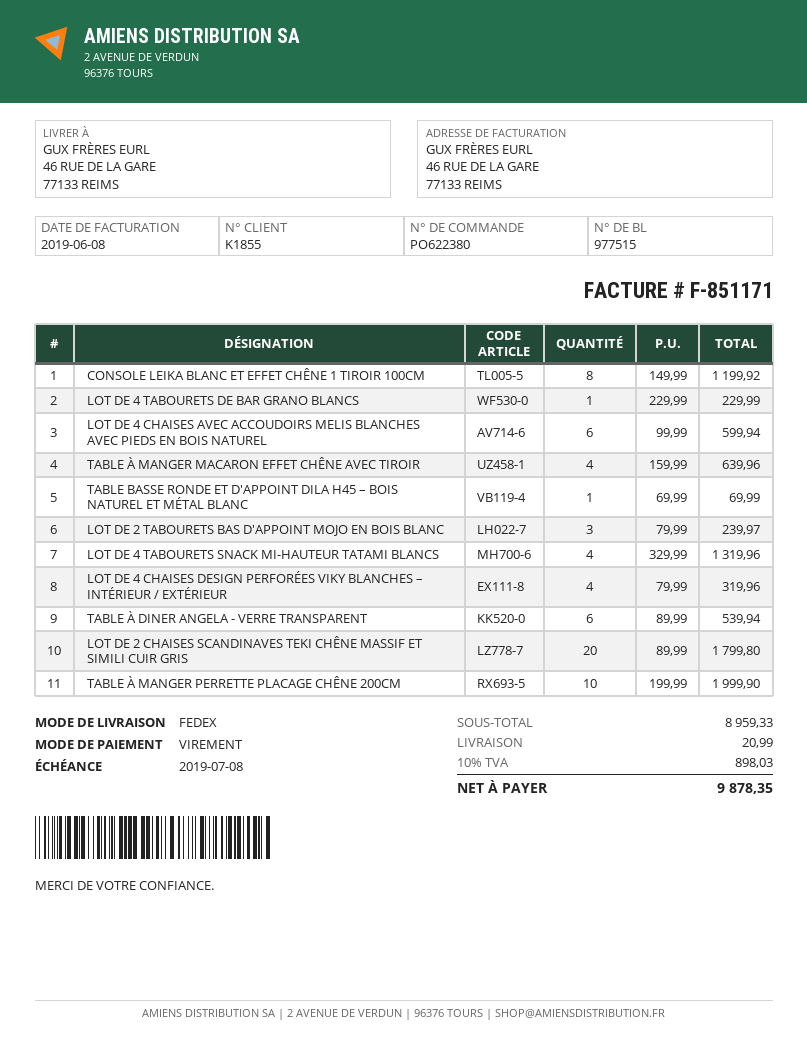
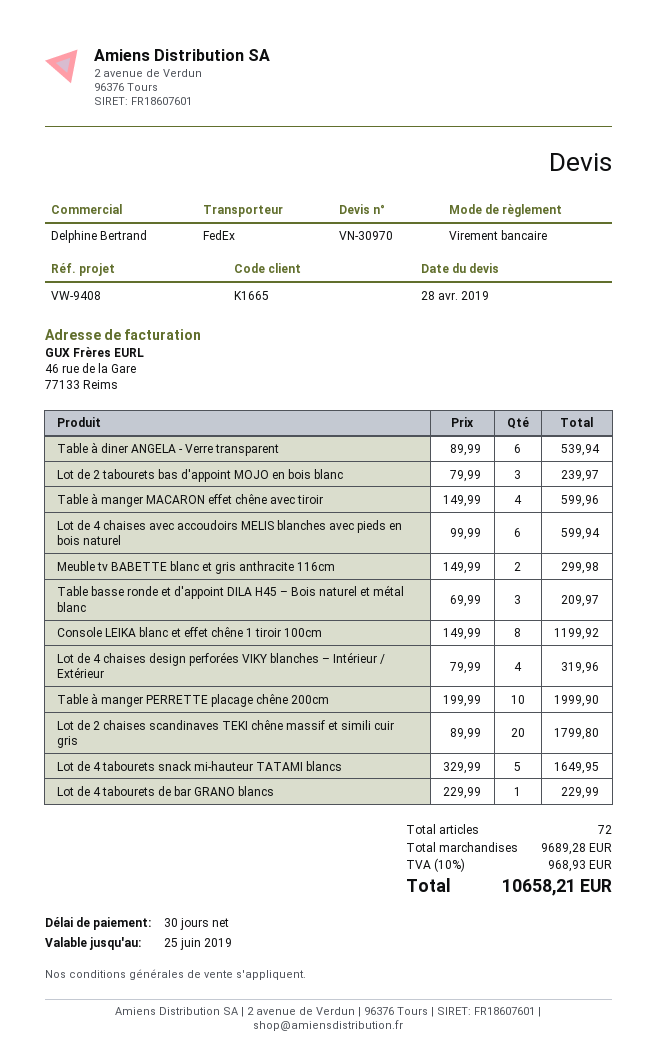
customer number: K1855 -> K1665
TABLE À MANGER MACARON EFFET CHÊNE AVEC TIROIR: 4 x 159.99 = 639.96 -> 4 x 149.99 = 599.96
TABLE BASSE RONDE ET D'APPOINT DILA H45 – BOIS NATUREL ET MÉTAL BLANC: 1 x 69.99 = 69.99 -> 3 x 69.99 = 209.97
LOT DE 4 TABOURETS SNACK MI-HAUTEUR TATAMI BLANCS: 4 x 329.99 = 1319.96 -> 5 x 329.99 = 1649.95
Meuble tv BABETTE blanc et gris anthracite 116cm: none -> 2 x 149.99 = 299.98
subtotal: 8959.33 -> 9689.28
shipping: 20.99 -> none
tax: 10% = 898.03 -> 10% = 968.93
total: 9878.35 -> 10658.21

